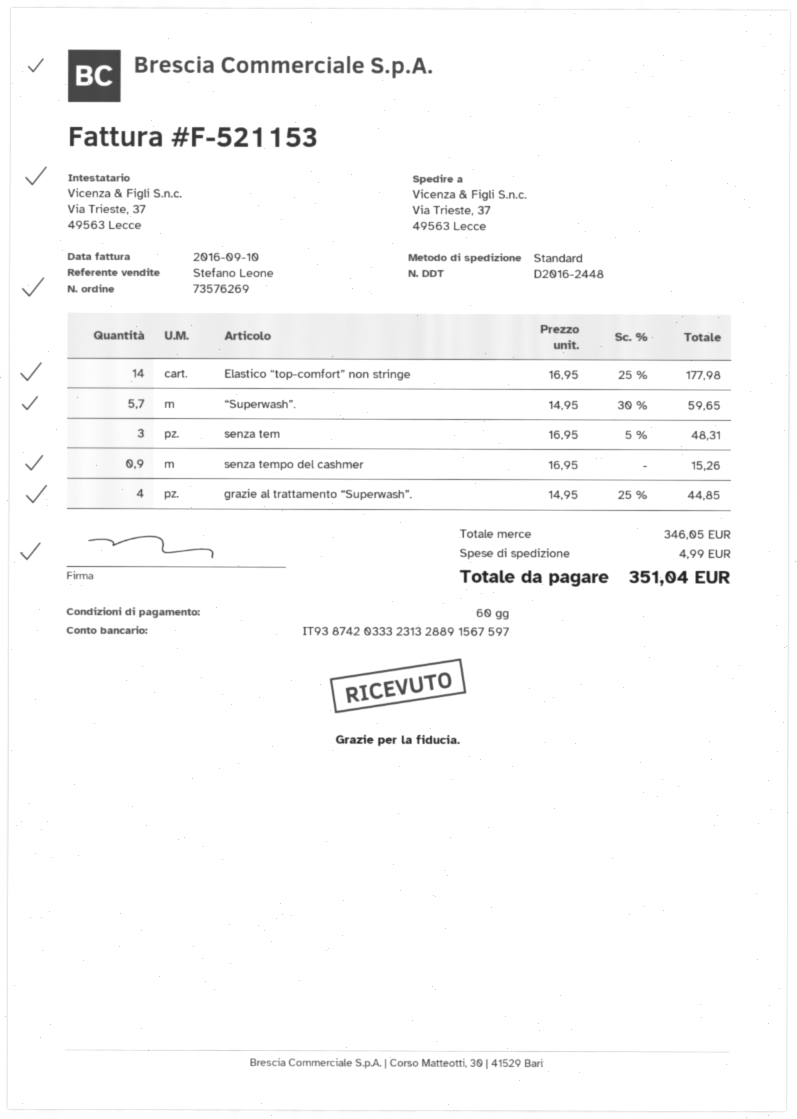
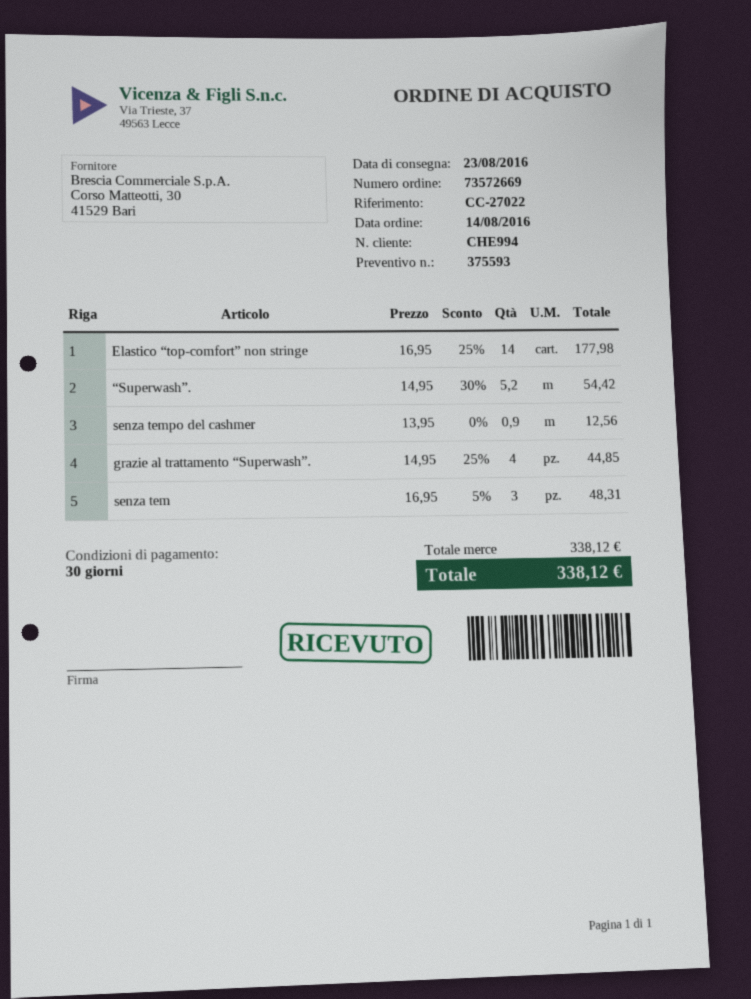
order number: 73576269 -> 73572669
payment terms: 60 days -> 30 days
“Superwash”.: 5.7 x 14.95 - 30% = 59.65 -> 5.2 x 14.95 - 30% = 54.42
senza tempo del cashmer: 0.9 x 16.95 = 15.26 -> 0.9 x 13.95 = 12.56
subtotal: 346.05 -> 338.12
shipping: 4.99 -> none
total: 351.04 -> 338.12

